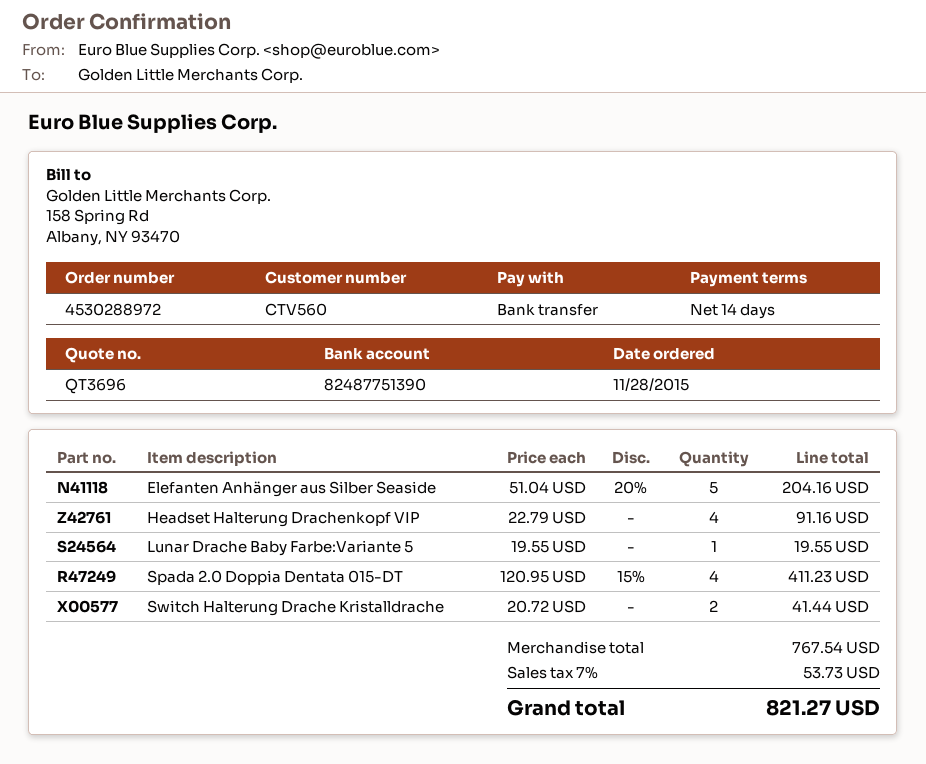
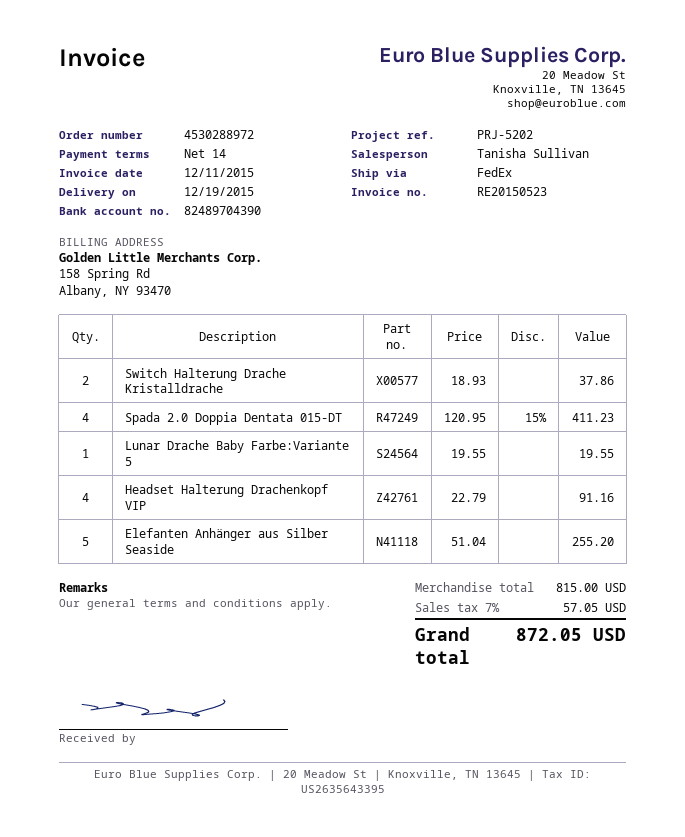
bank account: 82487751390 -> 82489704390
Elefanten Anhänger aus Silber Seaside: 5 x 51.04 - 20% = 204.16 -> 5 x 51.04 = 255.20
Switch Halterung Drache Kristalldrache: 2 x 20.72 = 41.44 -> 2 x 18.93 = 37.86
subtotal: 767.54 -> 815.00
tax: 7% = 53.73 -> 7% = 57.05
total: 821.27 -> 872.05

